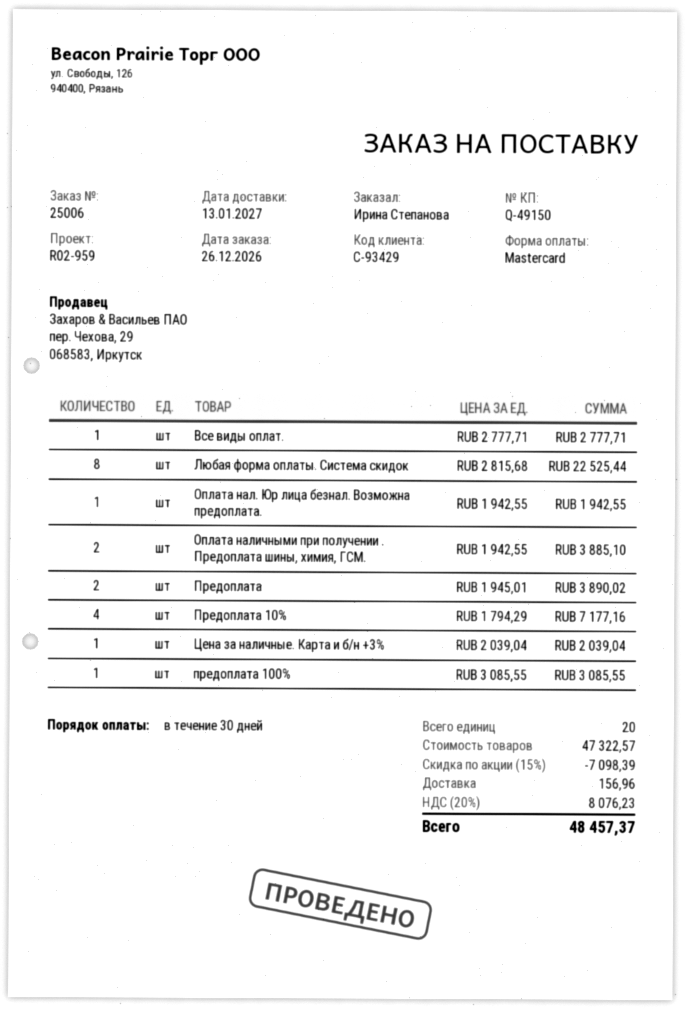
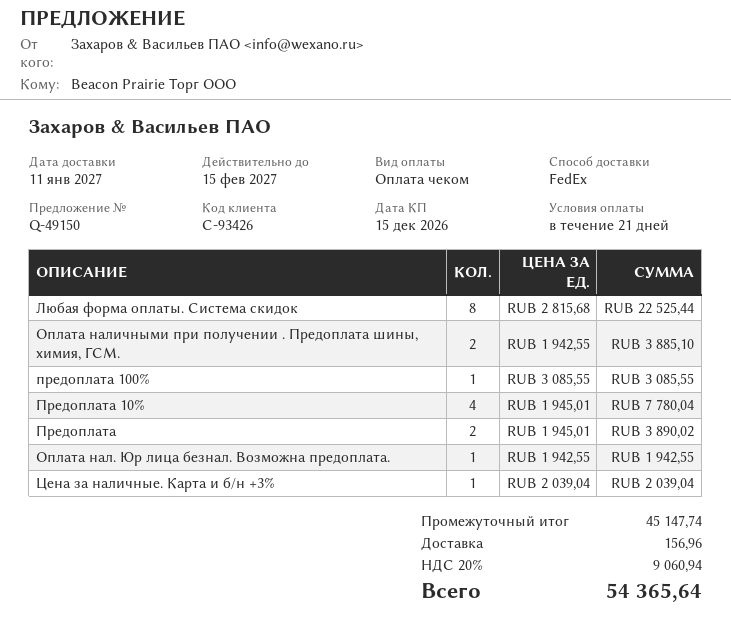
delivery date: 2027-01-13 -> 2027-01-11
payment terms: 30 days -> 21 days
customer number: C-93429 -> C-93426
payment method: Mastercard -> cheque
Все виды оплат.: 1 x 2777.71 = 2777.71 -> none
Предоплата 10%: 4 x 1794.29 = 7177.16 -> 4 x 1945.01 = 7780.04
subtotal: 47322.57 -> 45147.74
discount: 15% = 7098.39 -> none
tax: 20% = 8076.23 -> 20% = 9060.94
total: 48457.37 -> 54365.64

